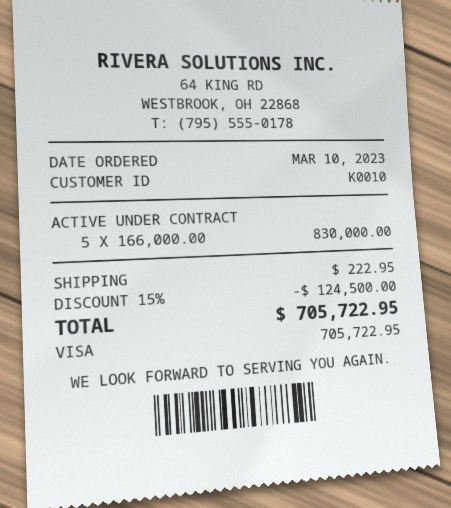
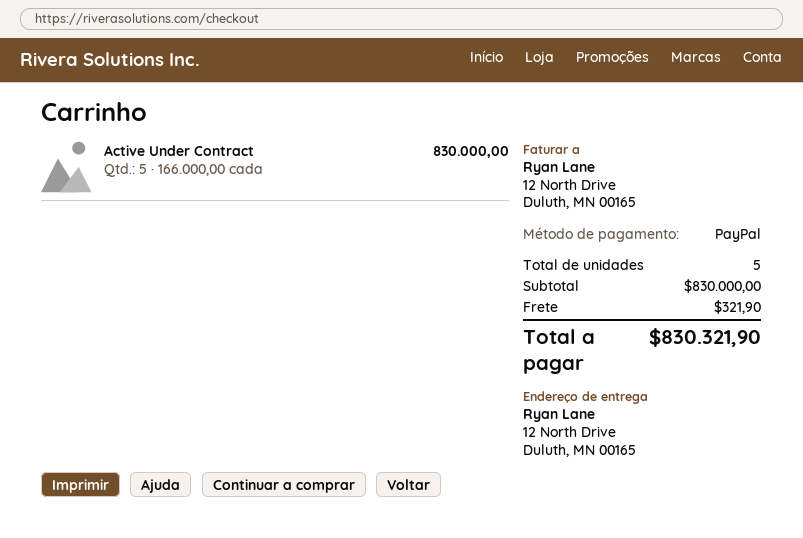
payment method: Visa -> PayPal
discount: 15% = 124500.00 -> none
shipping: 222.95 -> 321.90
total: 705722.95 -> 830321.90

